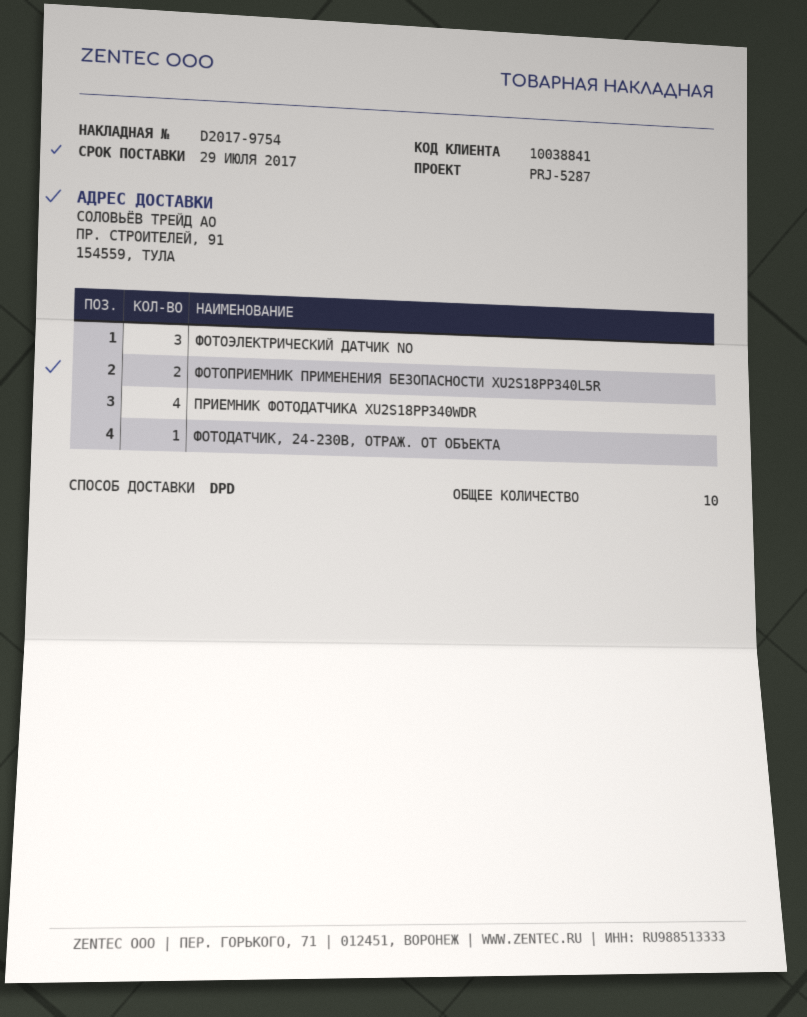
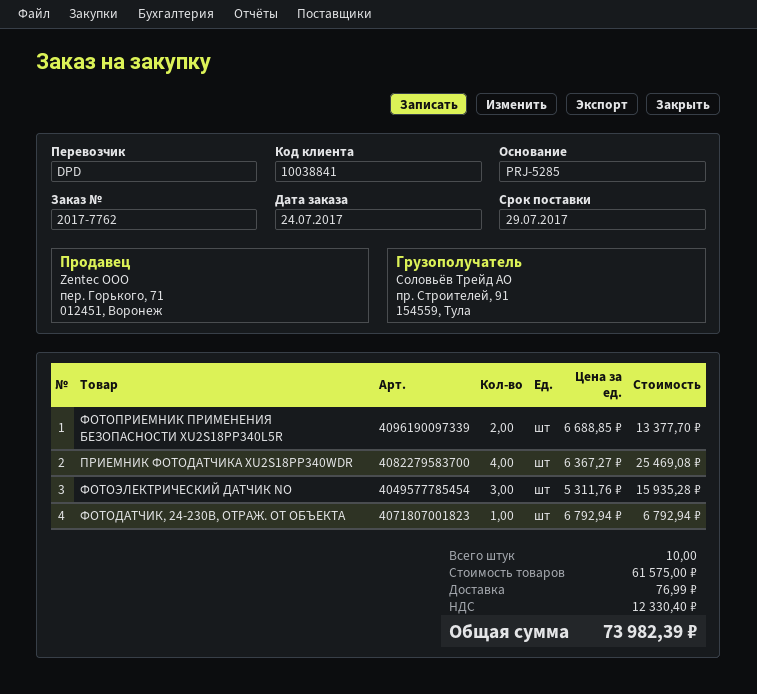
reference: PRJ-5287 -> PRJ-5285

